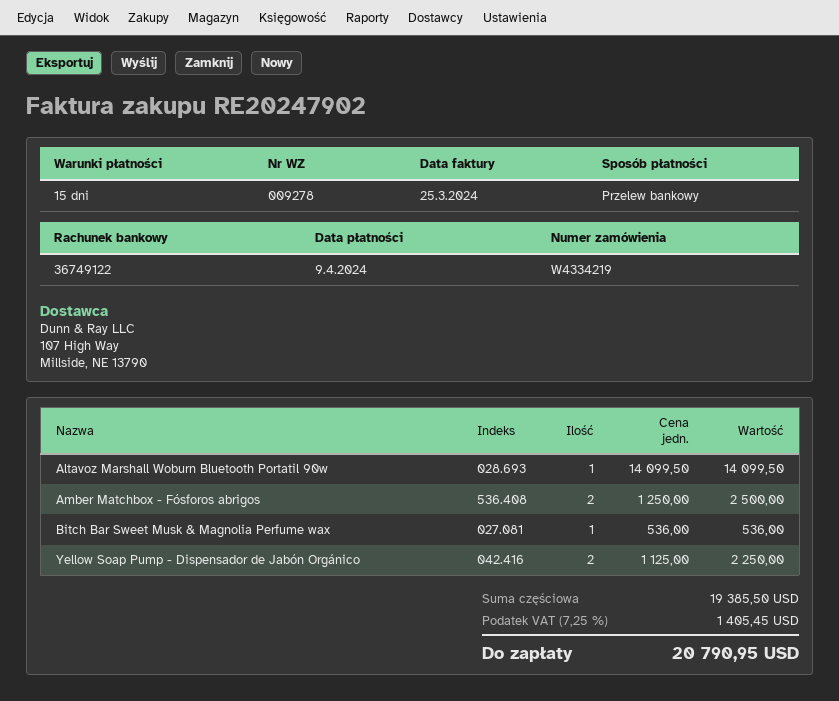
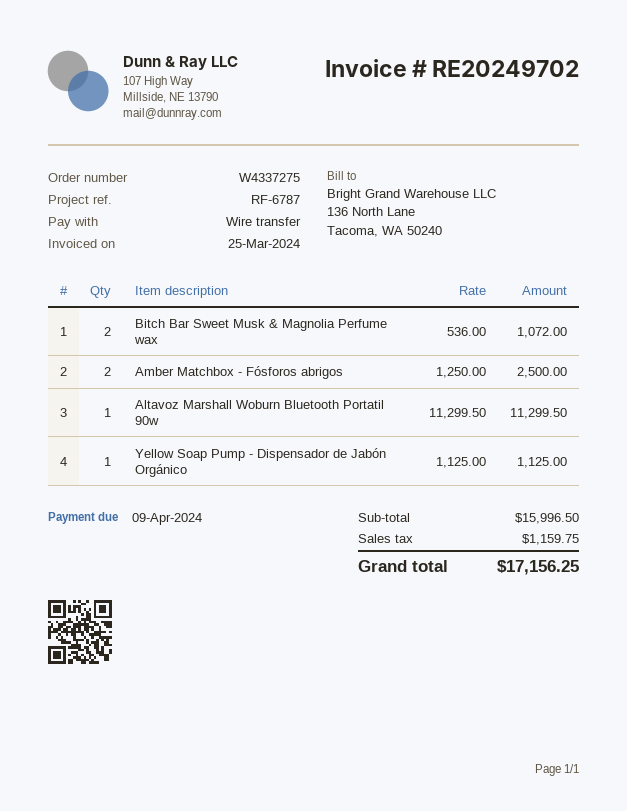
order number: W4334219 -> W4337275
invoice number: RE20247902 -> RE20249702
Altavoz Marshall Woburn Bluetooth Portatil 90w: 1 x 14099.50 = 14099.50 -> 1 x 11299.50 = 11299.50
Bitch Bar Sweet Musk & Magnolia Perfume wax: 1 x 536.00 = 536.00 -> 2 x 536.00 = 1072.00
Yellow Soap Pump - Dispensador de Jabón Orgánico: 2 x 1125.00 = 2250.00 -> 1 x 1125.00 = 1125.00
subtotal: 19385.50 -> 15996.50
tax: 1405.45 -> 1159.75
total: 20790.95 -> 17156.25

